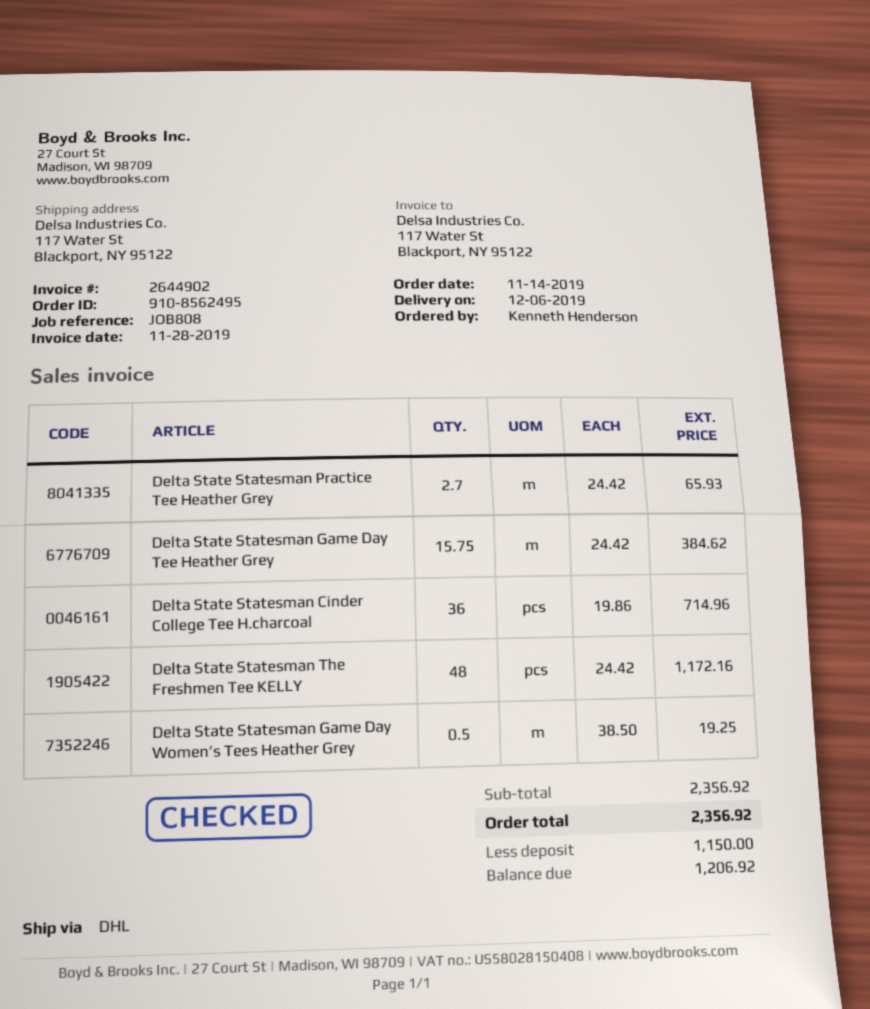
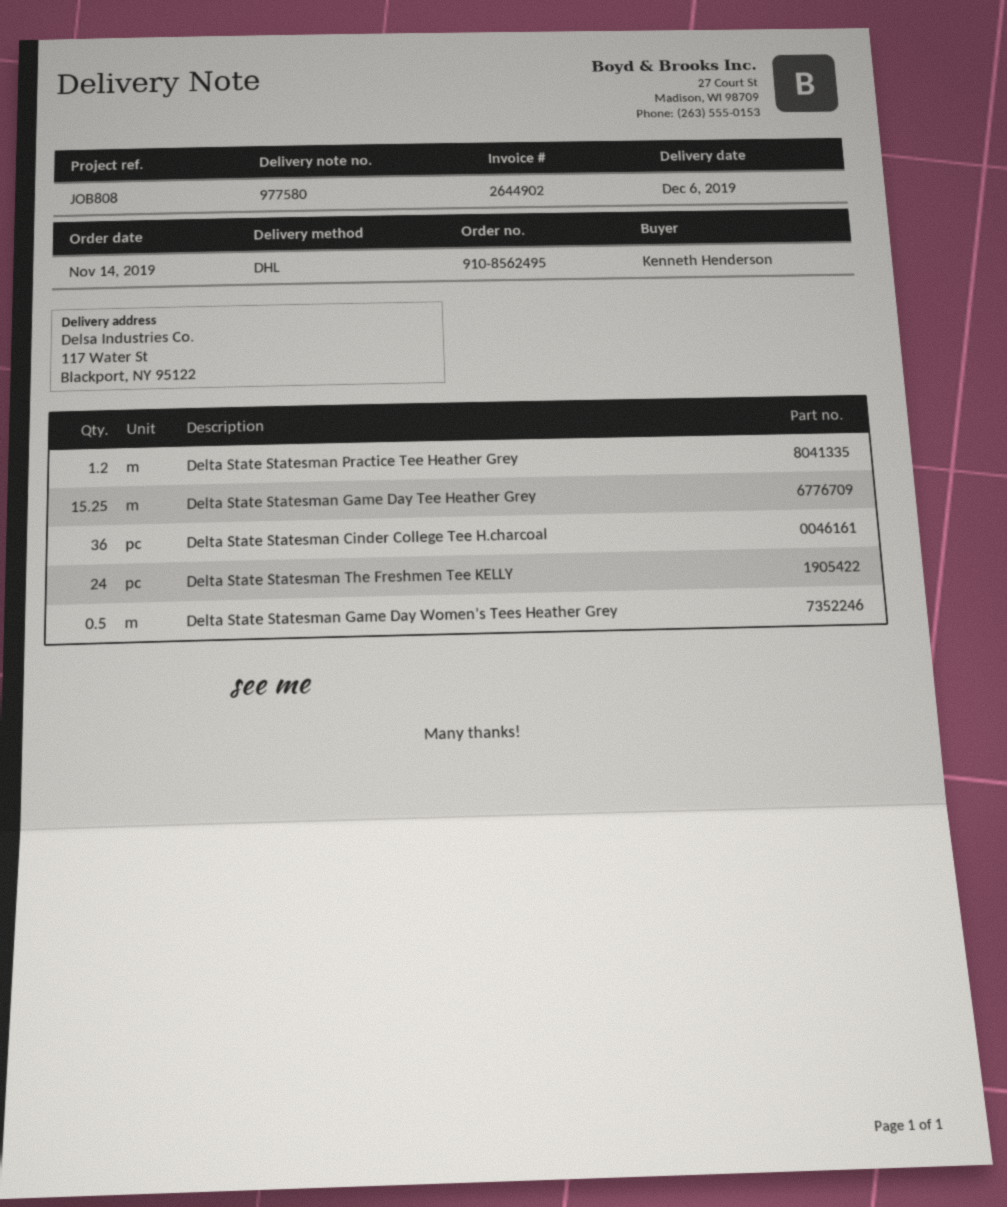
Delta State Statesman Practice Tee Heather Grey: 2.7 -> 1.2
Delta State Statesman Game Day Tee Heather Grey: 15.75 -> 15.25
Delta State Statesman The Freshmen Tee KELLY: 48 -> 24

